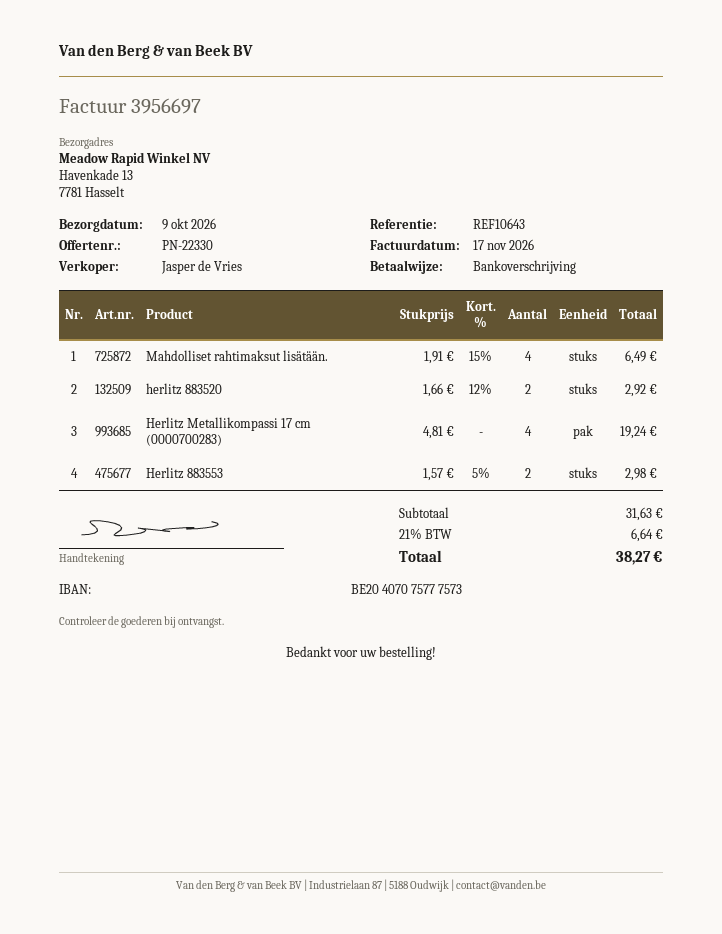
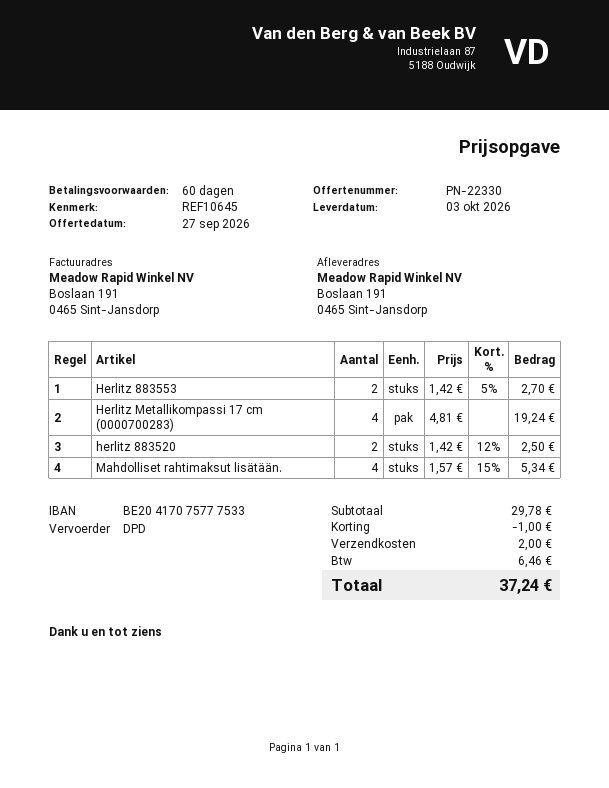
delivery date: 2026-10-09 -> 2026-10-03
reference: REF10643 -> REF10645
bank account: BE20407075777573 -> BE20417075777533
ship to: Havenkade 13, 7781 Hasselt -> Boslaan 191, 0465 Sint-Jansdorp
Mahdolliset rahtimaksut lisätään.: 4 x 1.91 - 15% = 6.49 -> 4 x 1.57 - 15% = 5.34
herlitz 883520: 2 x 1.66 - 12% = 2.92 -> 2 x 1.42 - 12% = 2.50
Herlitz 883553: 2 x 1.57 - 5% = 2.98 -> 2 x 1.42 - 5% = 2.70
subtotal: 31.63 -> 29.78
discount: none -> 1.00
shipping: none -> 2.00
tax: 6.64 -> 6.46
total: 38.27 -> 37.24

